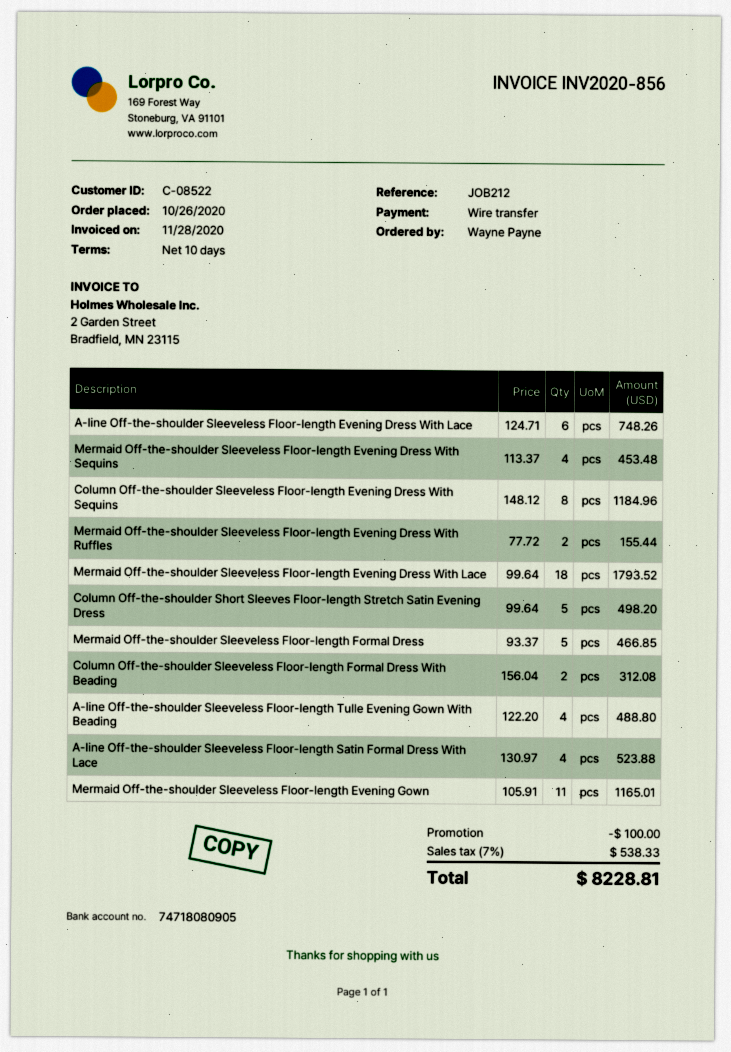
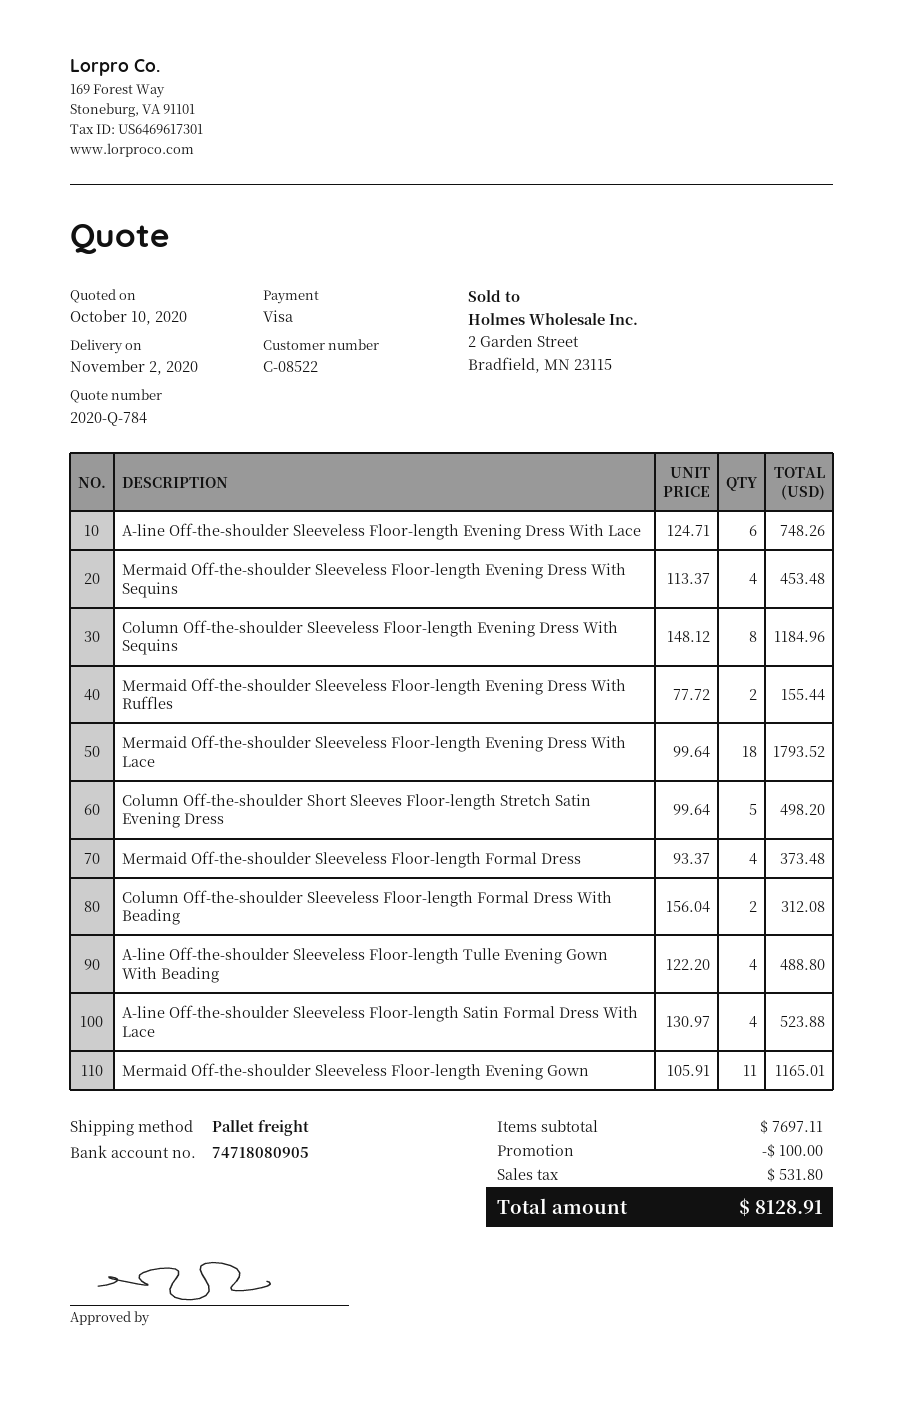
payment method: bank transfer -> Visa
Mermaid Off-the-shoulder Sleeveless Floor-length Formal Dress: 5 x 93.37 = 466.85 -> 4 x 93.37 = 373.48
tax: 538.33 -> 531.80
total: 8228.81 -> 8128.91

